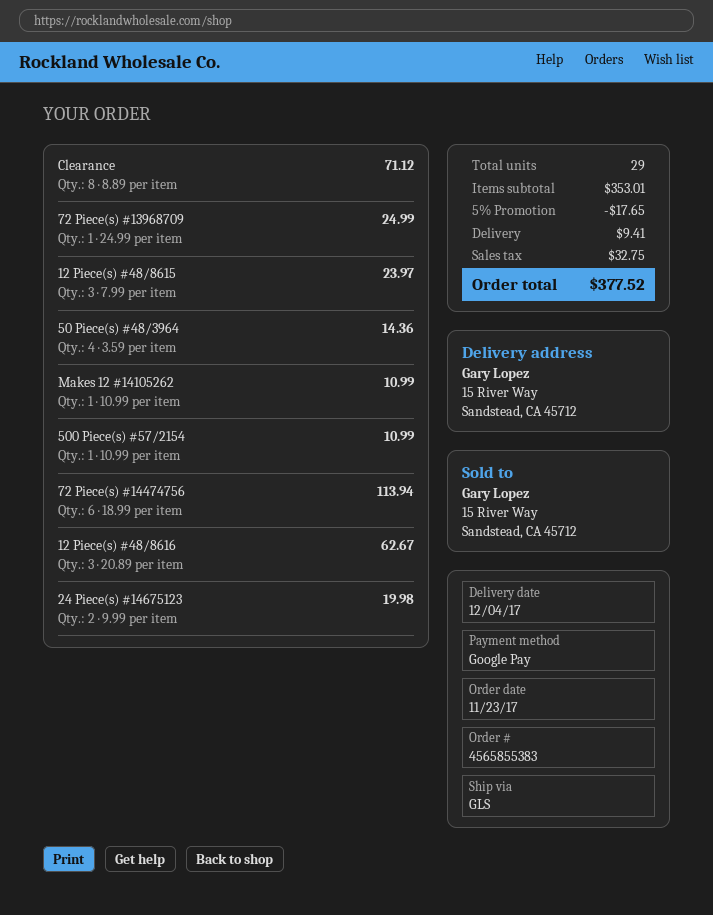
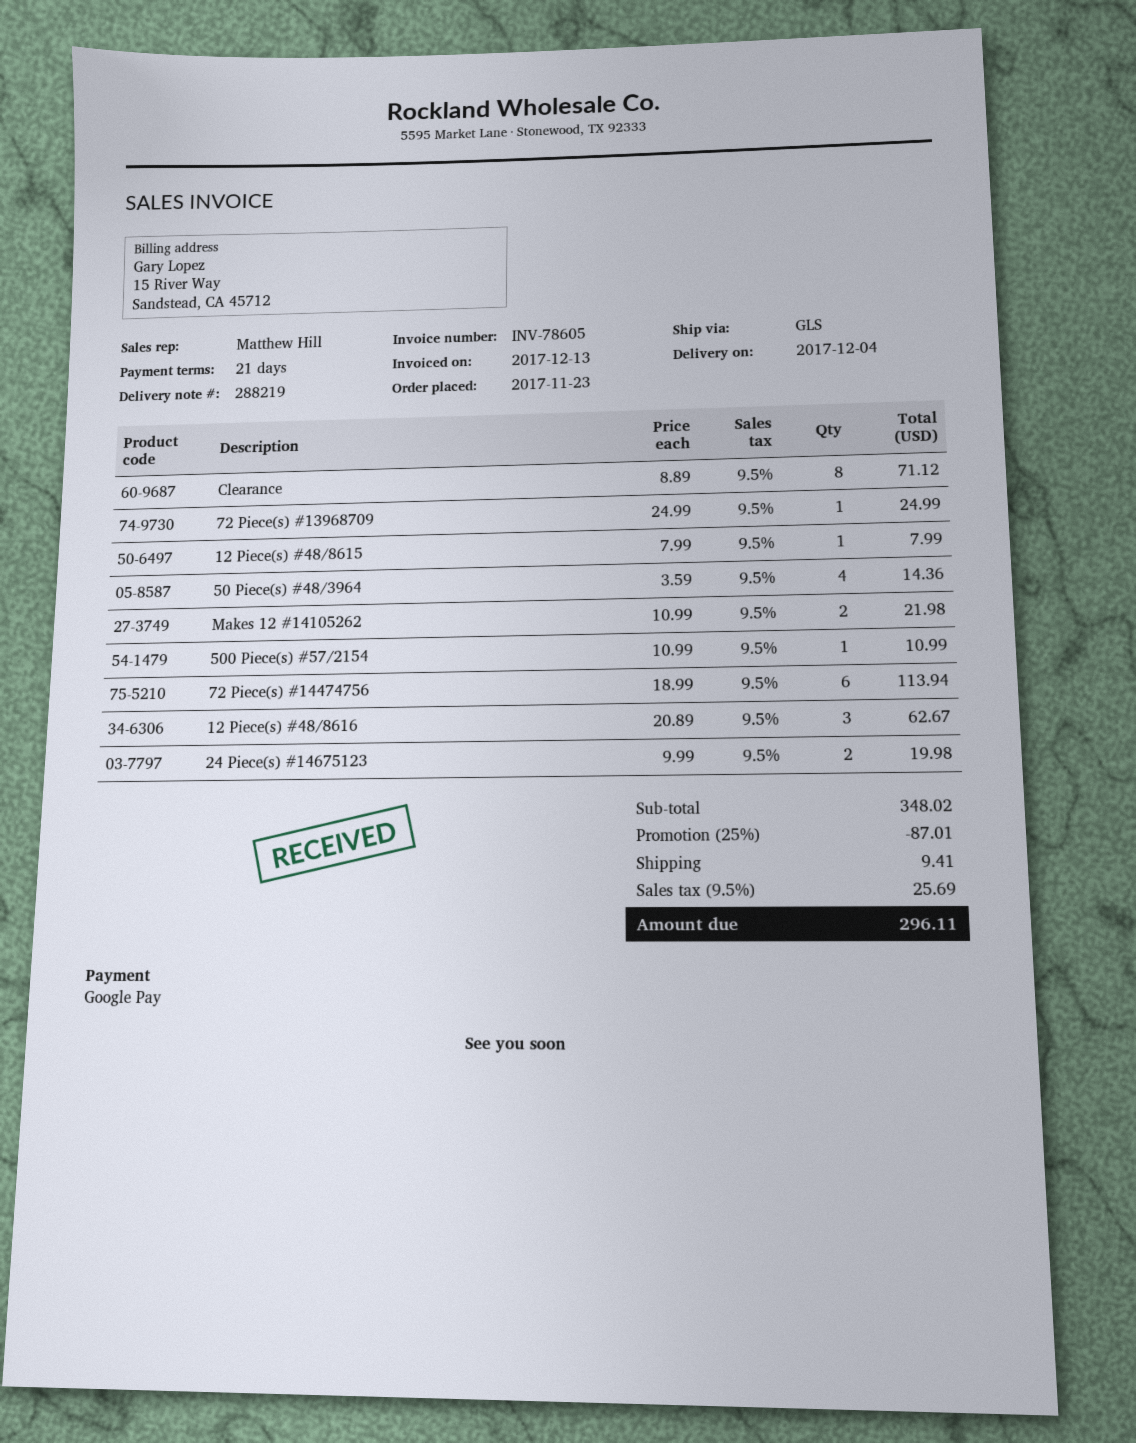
12 Piece(s) #48/8615: 3 x 7.99 = 23.97 -> 1 x 7.99 = 7.99
Makes 12 #14105262: 1 x 10.99 = 10.99 -> 2 x 10.99 = 21.98
subtotal: 353.01 -> 348.02
discount: 5% = 17.65 -> 25% = 87.01
tax: 32.75 -> 25.69
total: 377.52 -> 296.11

